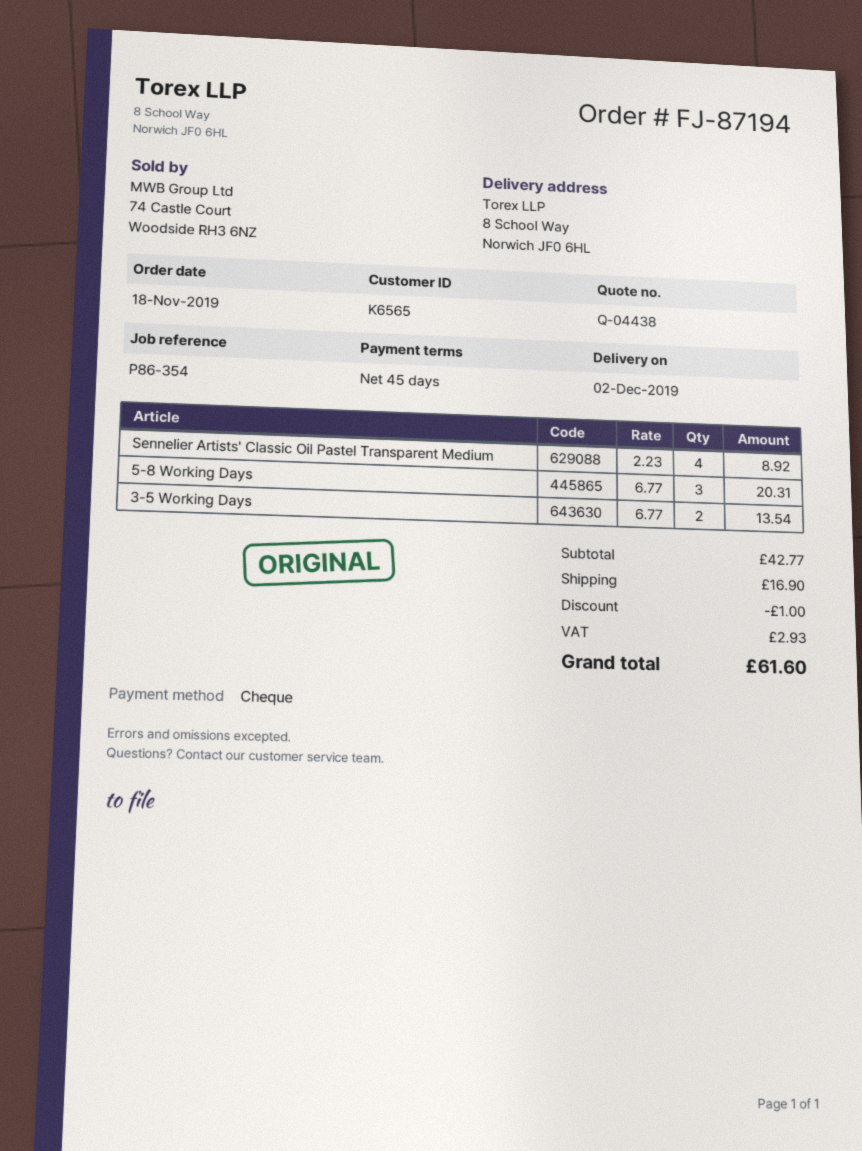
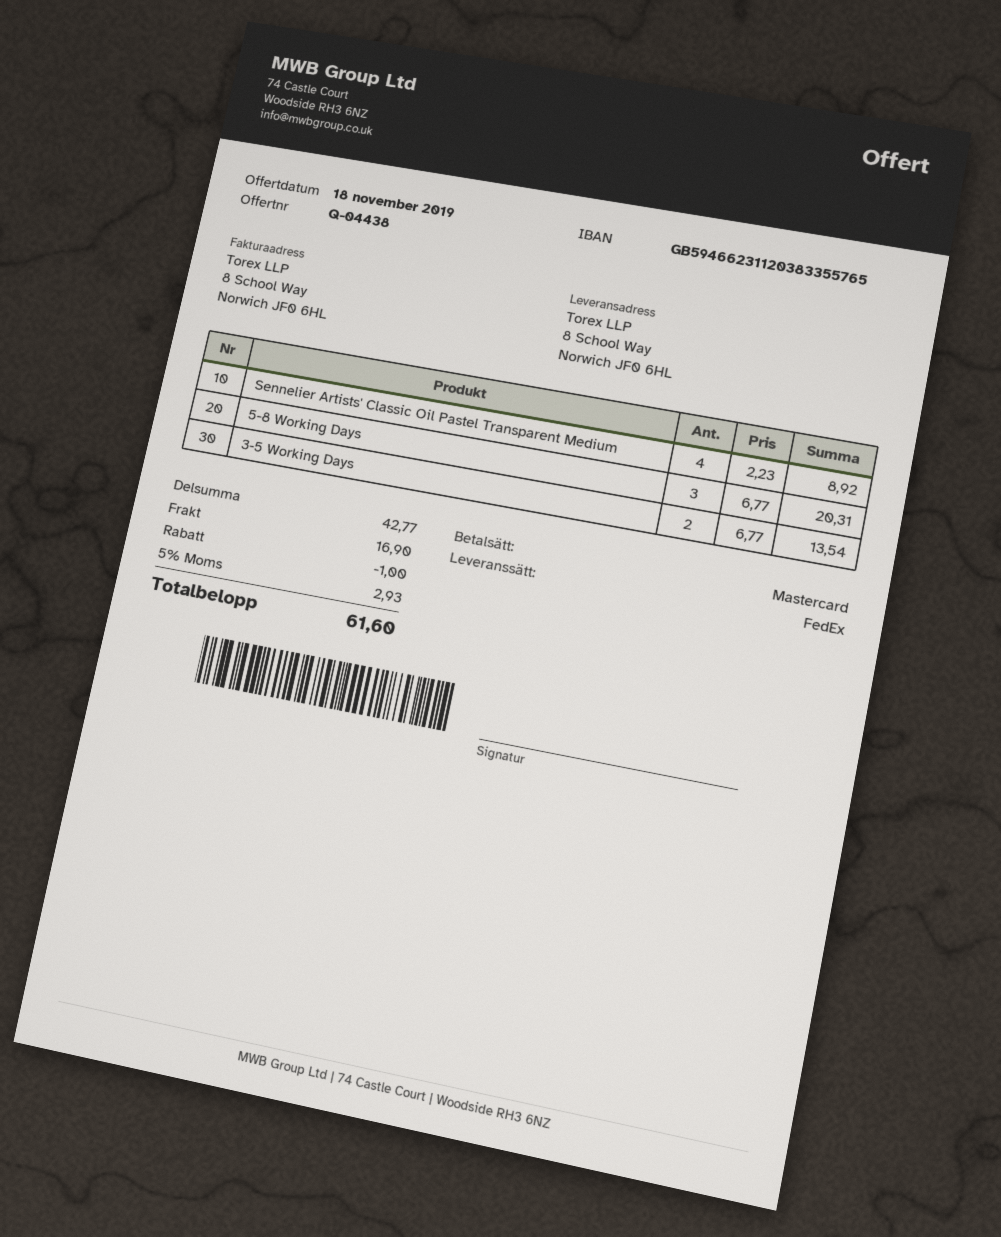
payment method: cheque -> Mastercard

